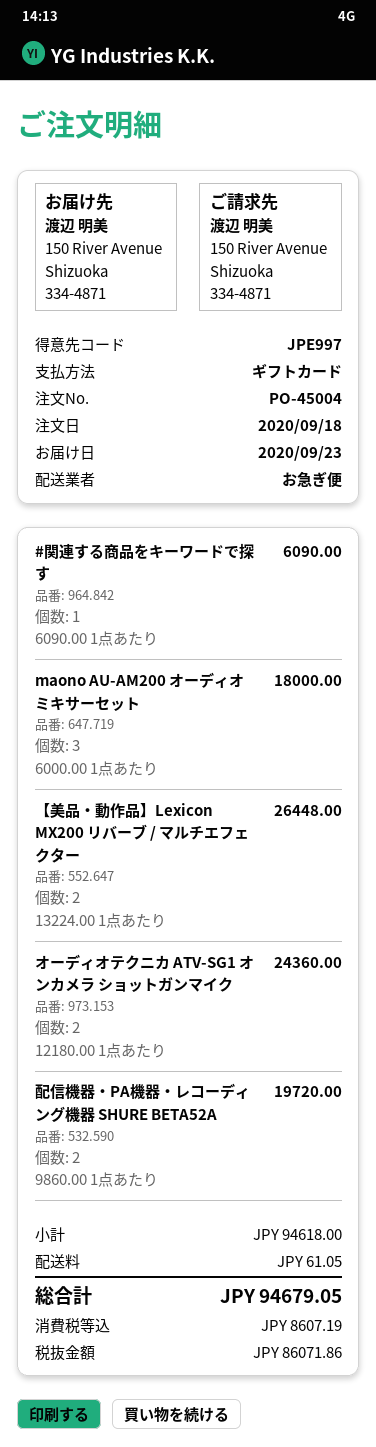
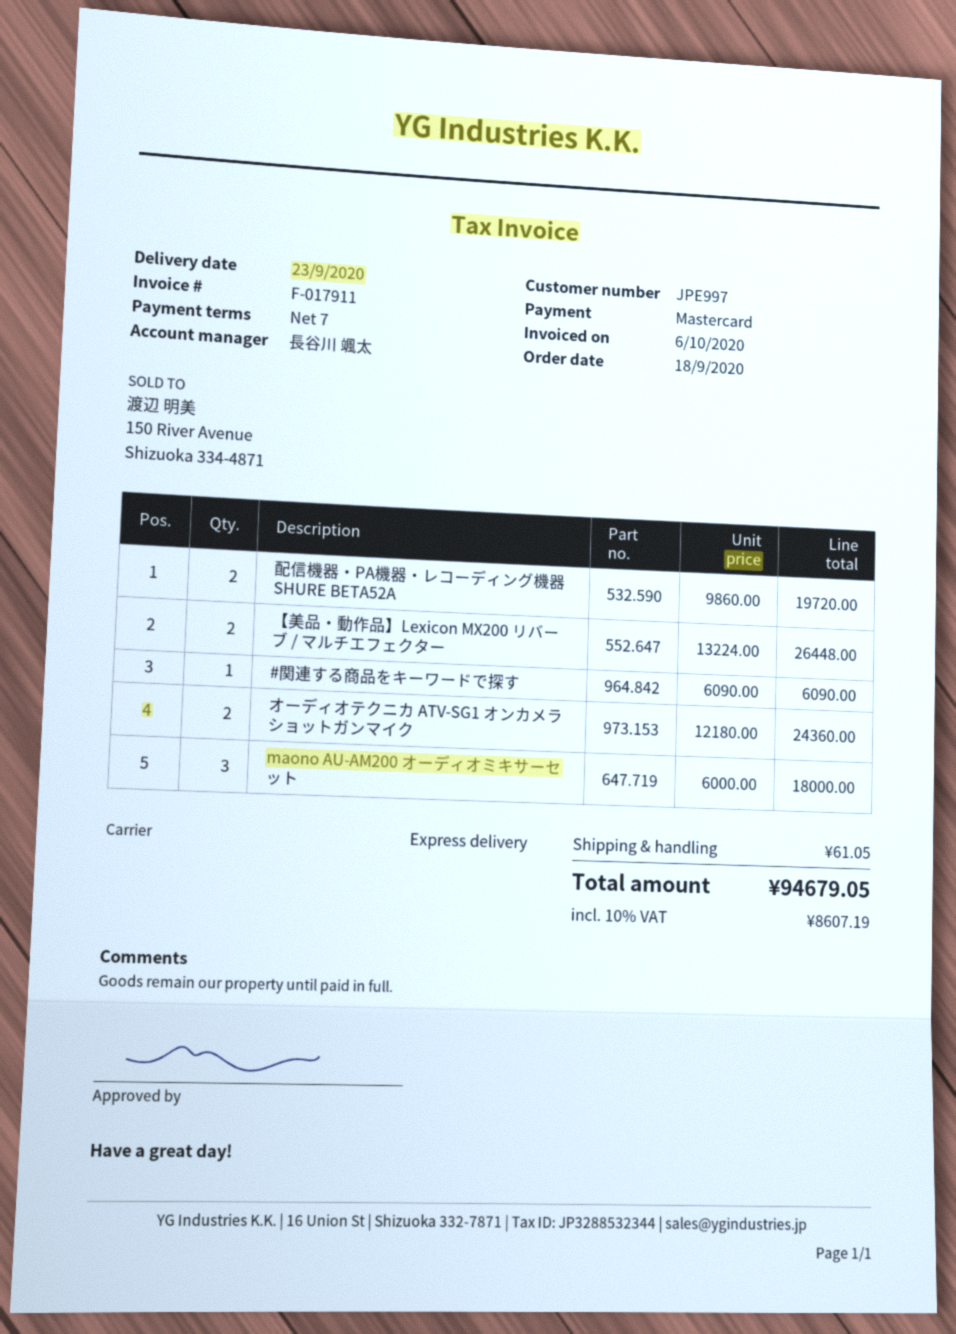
payment method: gift card -> Mastercard

